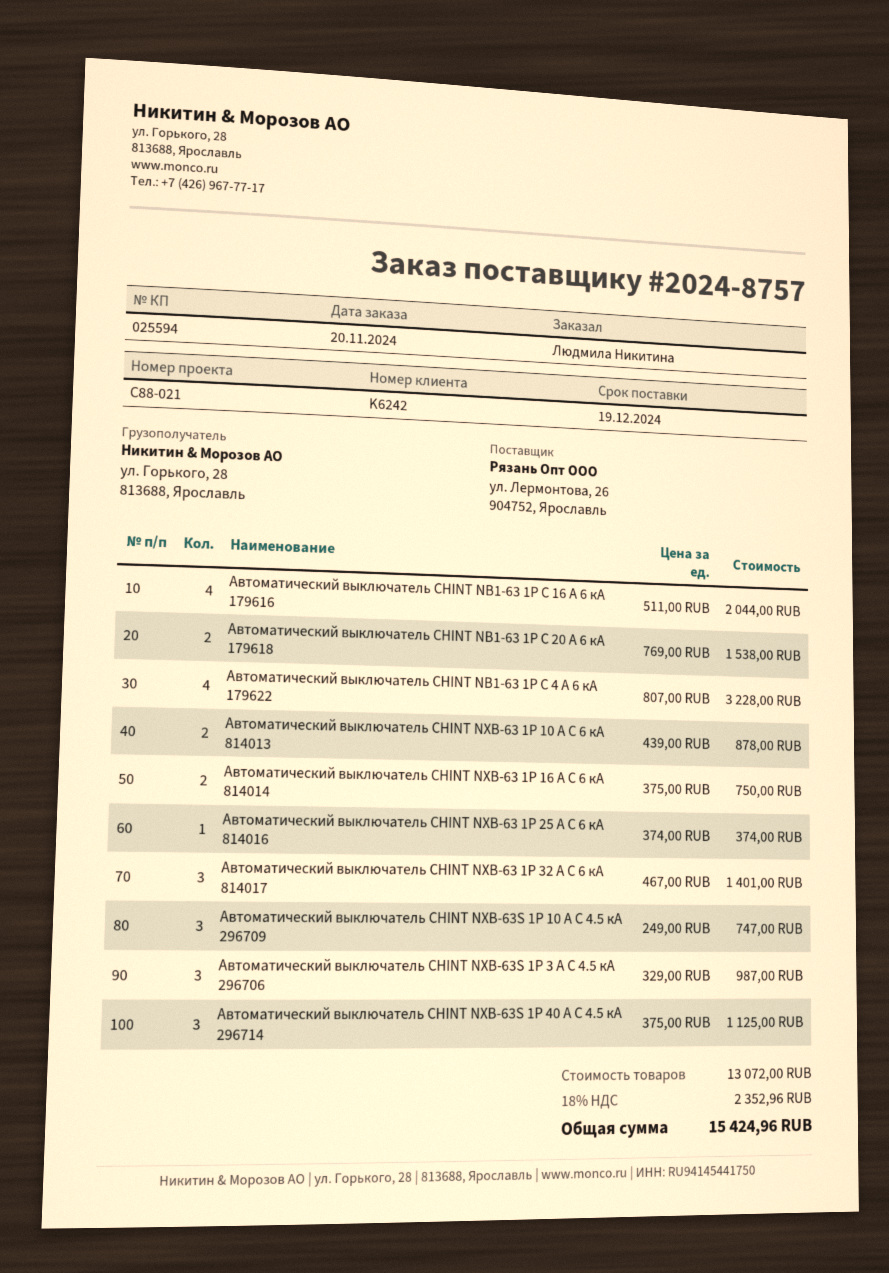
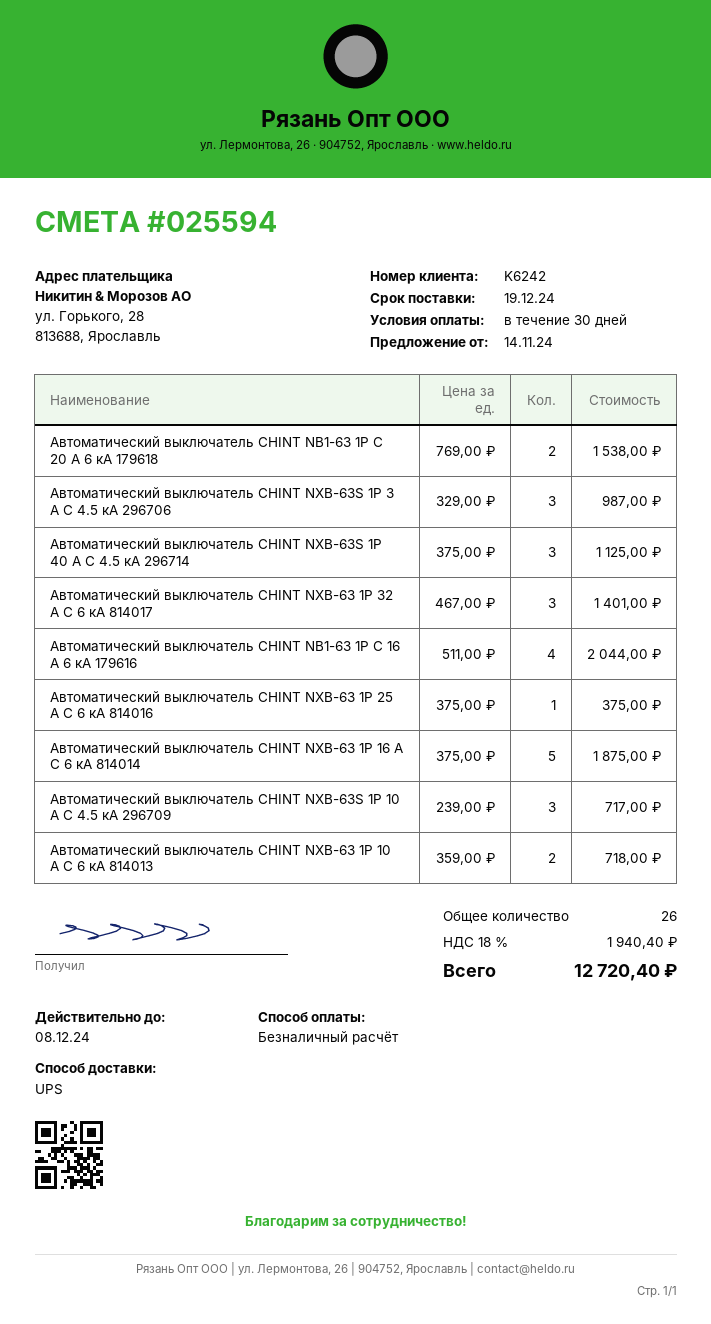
Автоматический выключатель CHINT NB1-63 1P C 4 А 6 кА 179622: 4 x 807.00 = 3228.00 -> none
Автоматический выключатель CHINT NXB-63 1P 10 А C 6 кА 814013: 2 x 439.00 = 878.00 -> 2 x 359.00 = 718.00
Автоматический выключатель CHINT NXB-63 1P 16 А C 6 кА 814014: 2 x 375.00 = 750.00 -> 5 x 375.00 = 1875.00
Автоматический выключатель CHINT NXB-63 1P 25 А C 6 кА 814016: 1 x 374.00 = 374.00 -> 1 x 375.00 = 375.00
Автоматический выключатель CHINT NXB-63S 1P 10 А C 4.5 кА 296709: 3 x 249.00 = 747.00 -> 3 x 239.00 = 717.00
tax: 18% = 2352.96 -> 18% = 1940.40
total: 15424.96 -> 12720.40

